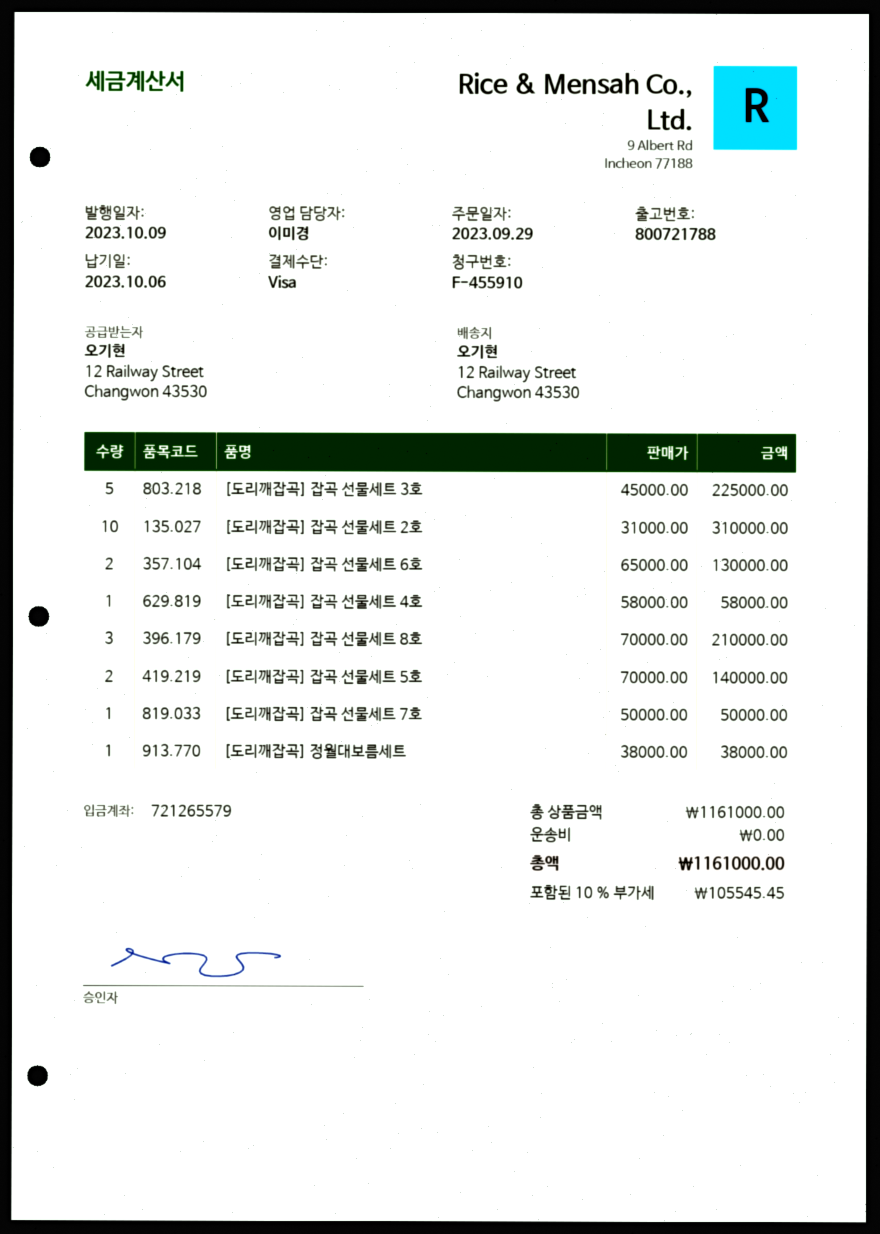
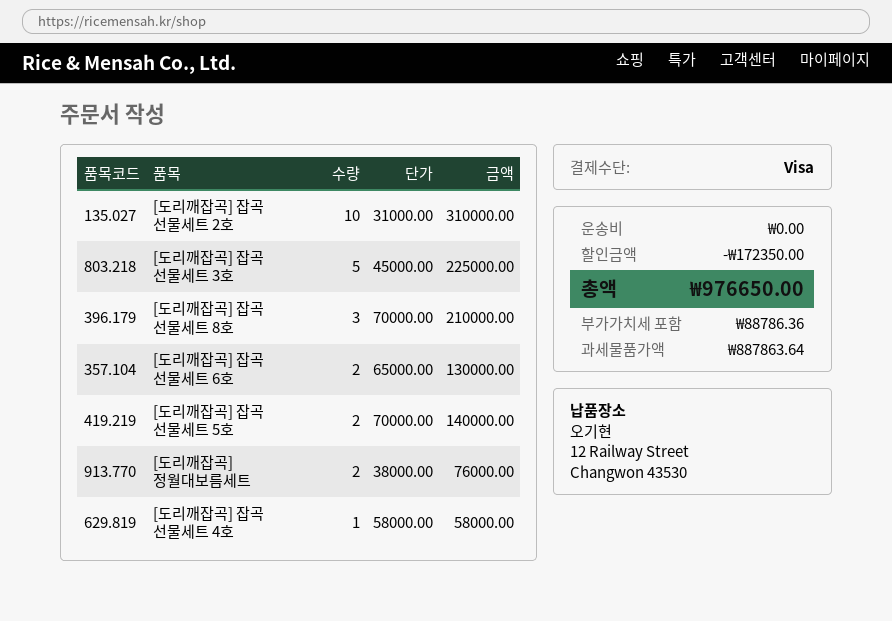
[도리깨잡곡] 잡곡 선물세트 7호: 1 x 50000.00 = 50000.00 -> none
[도리깨잡곡] 정월대보름세트: 1 x 38000.00 = 38000.00 -> 2 x 38000.00 = 76000.00
discount: none -> 172350.00
tax: 105545.45 -> 88786.36
total: 1161000.00 -> 976650.00

